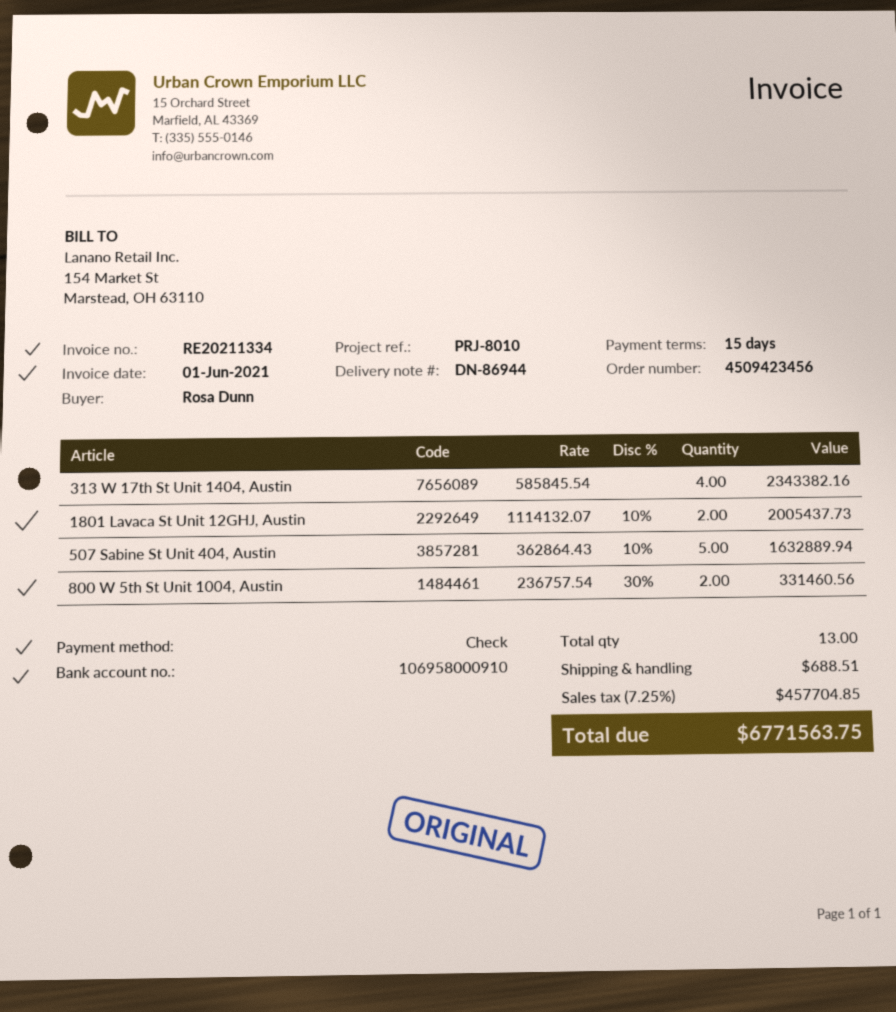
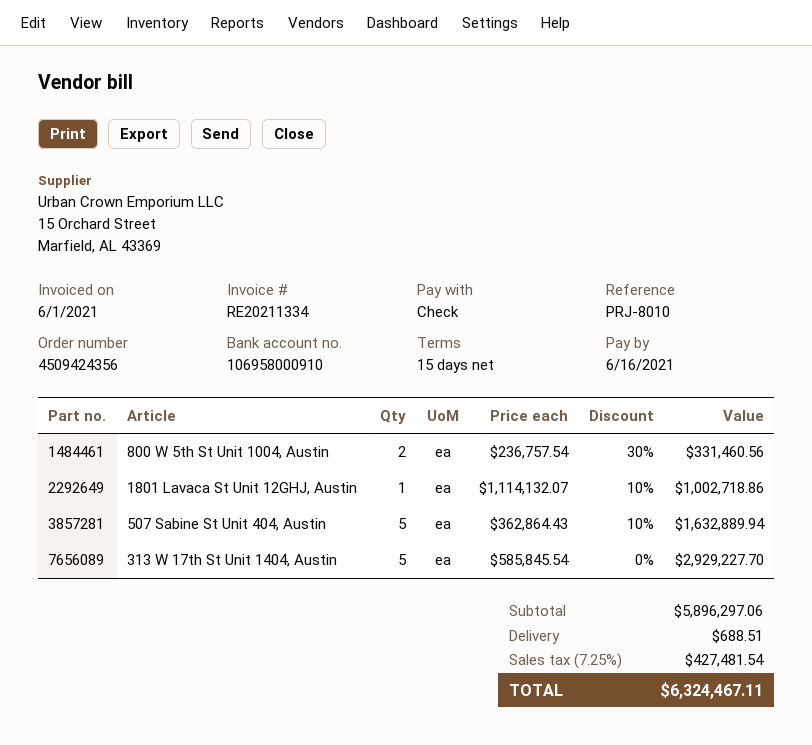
order number: 4509423456 -> 4509424356
313 W 17th St Unit 1404, Austin: 4 x 585845.54 = 2343382.16 -> 5 x 585845.54 = 2929227.70
1801 Lavaca St Unit 12GHJ, Austin: 2 x 1114132.07 - 10% = 2005437.73 -> 1 x 1114132.07 - 10% = 1002718.86
tax: 7.25% = 457704.85 -> 7.25% = 427481.54
total: 6771563.75 -> 6324467.11

